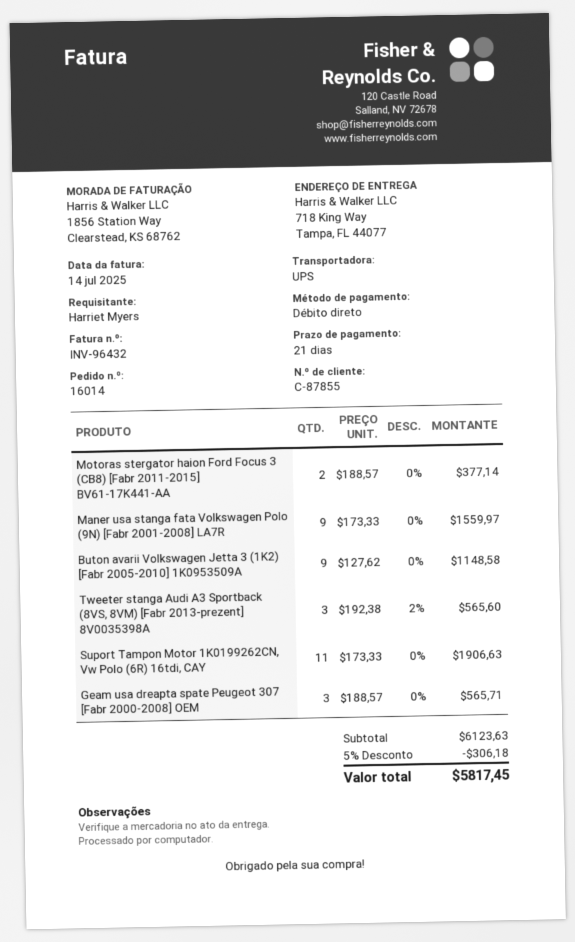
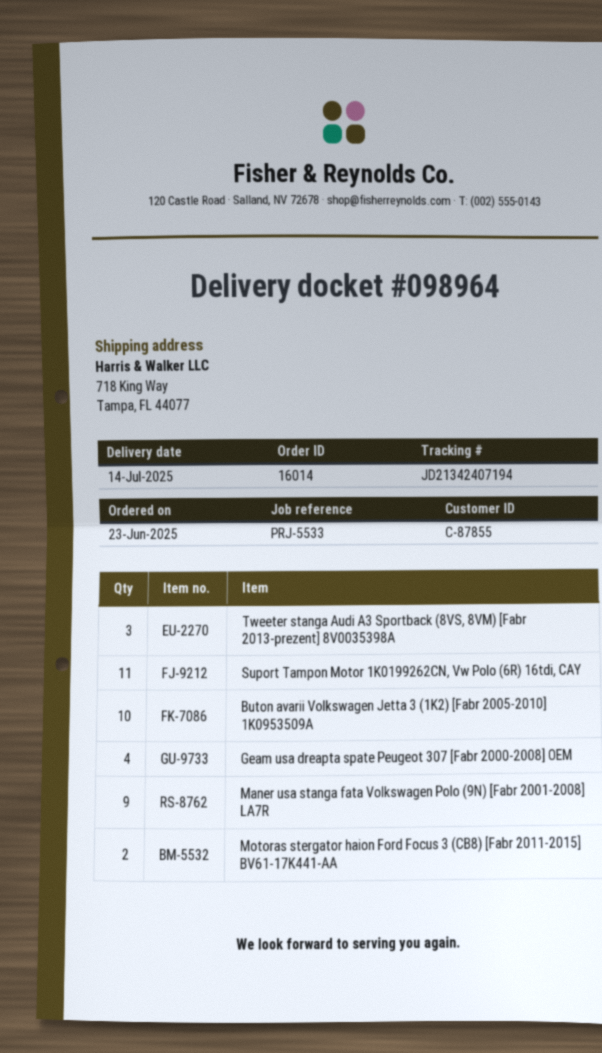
Buton avarii Volkswagen Jetta 3 (1K2) [Fabr 2005-2010] 1K0953509A: 9 -> 10
Geam usa dreapta spate Peugeot 307 [Fabr 2000-2008] OEM: 3 -> 4

